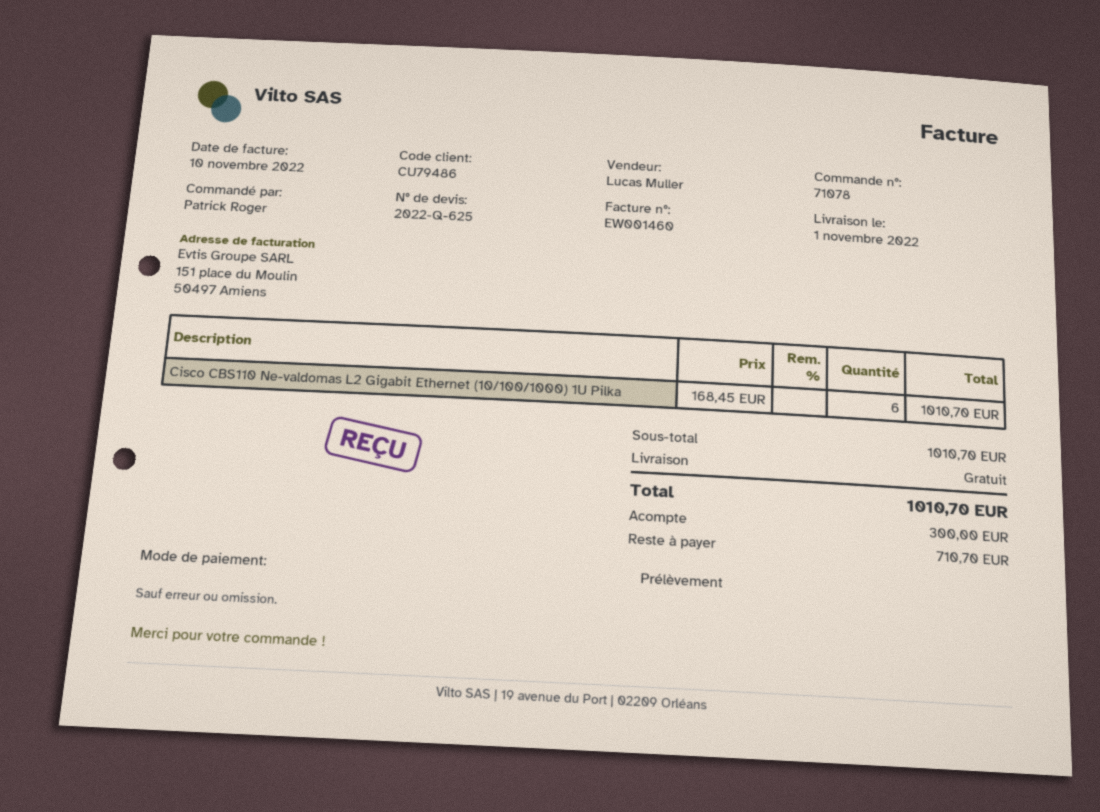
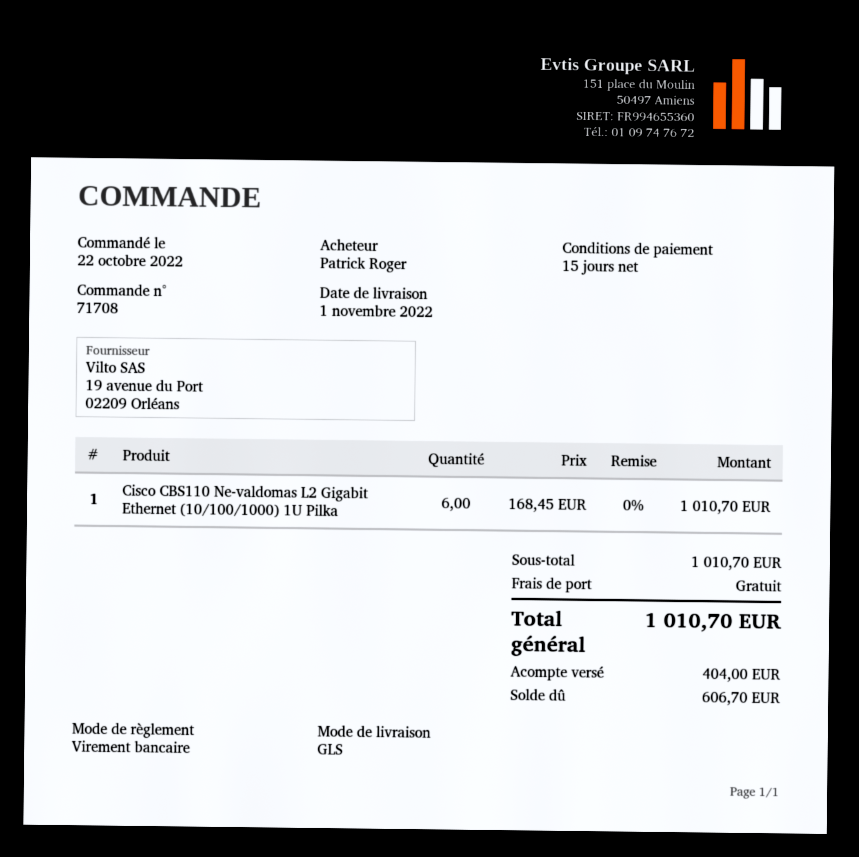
order number: 71078 -> 71708
payment method: direct debit -> bank transfer
deposit: 300.00 -> 404.00
balance: 710.70 -> 606.70

